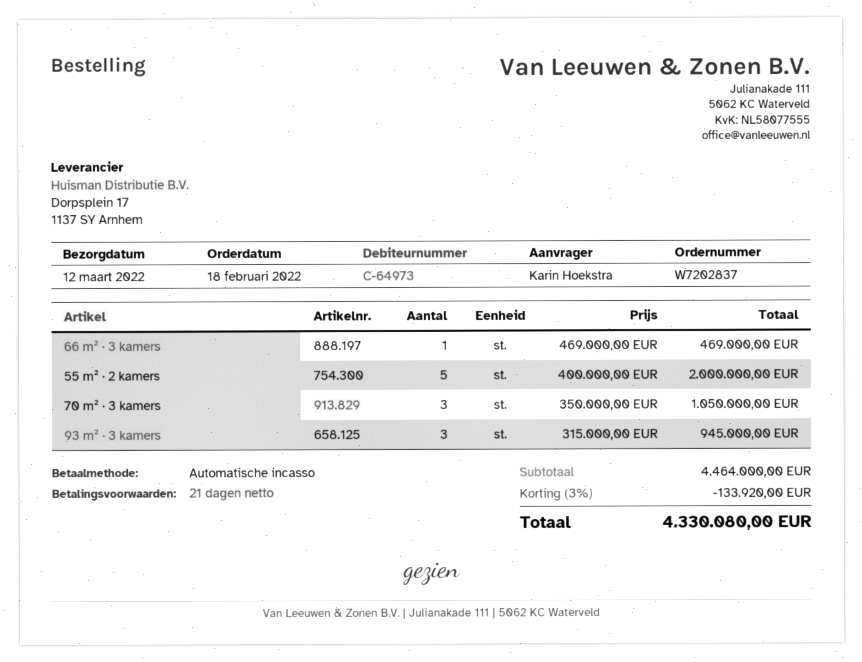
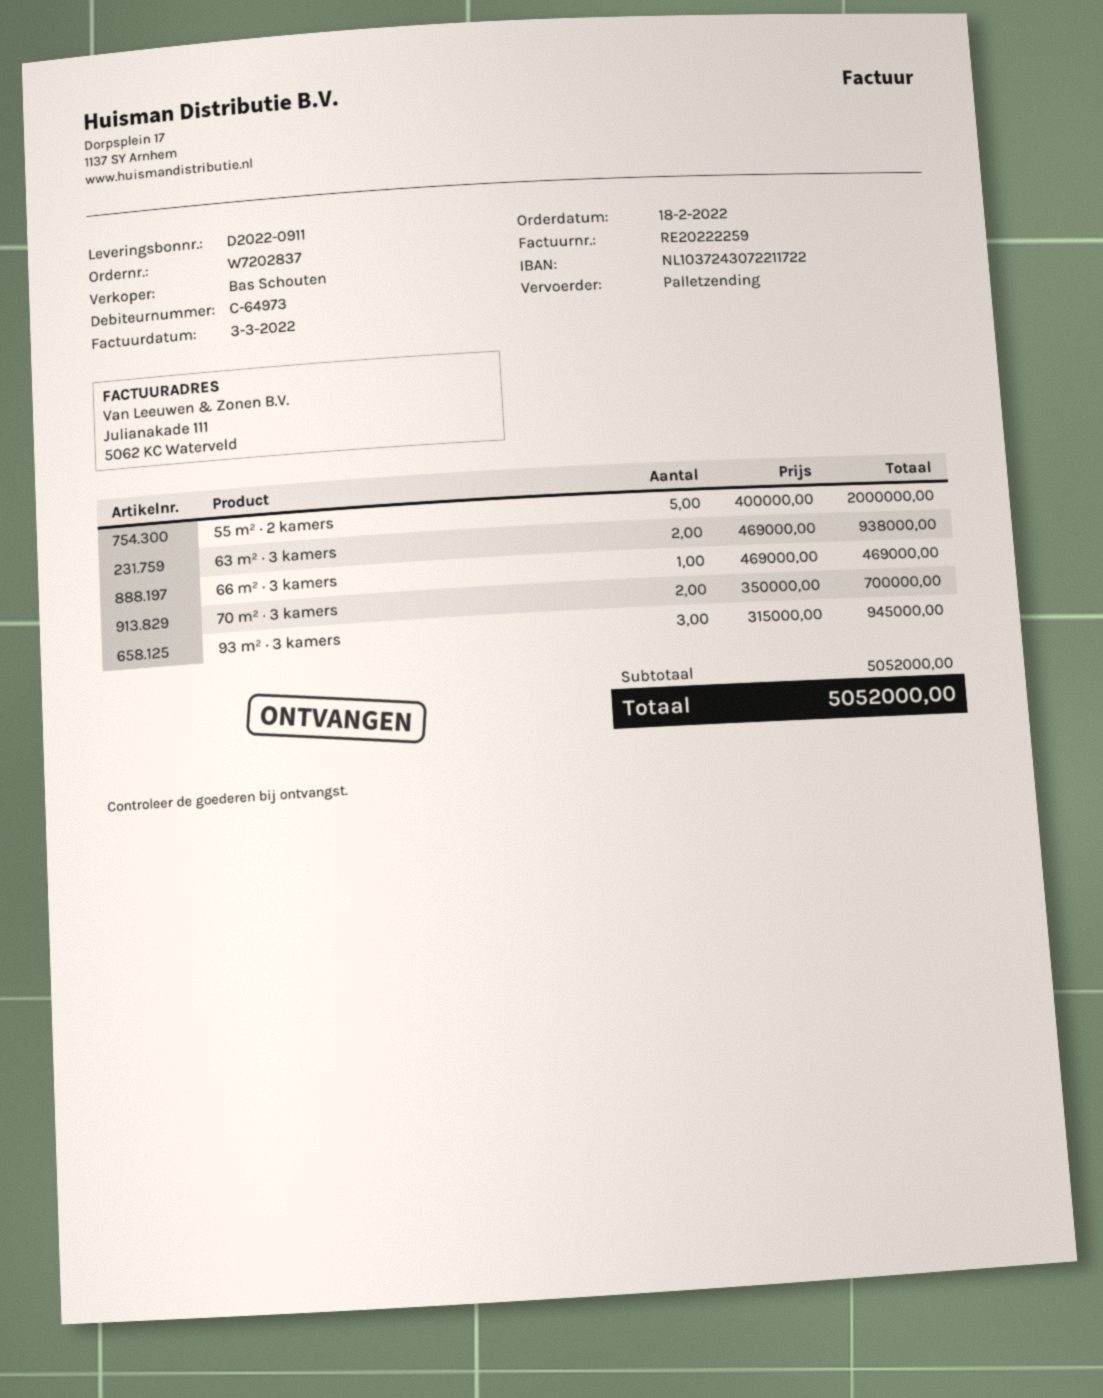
70 m² · 3 kamers: 3 x 350000.00 = 1050000.00 -> 2 x 350000.00 = 700000.00
63 m² · 3 kamers: none -> 2 x 469000.00 = 938000.00
subtotal: 4464000.00 -> 5052000.00
discount: 3% = 133920.00 -> none
total: 4330080.00 -> 5052000.00

